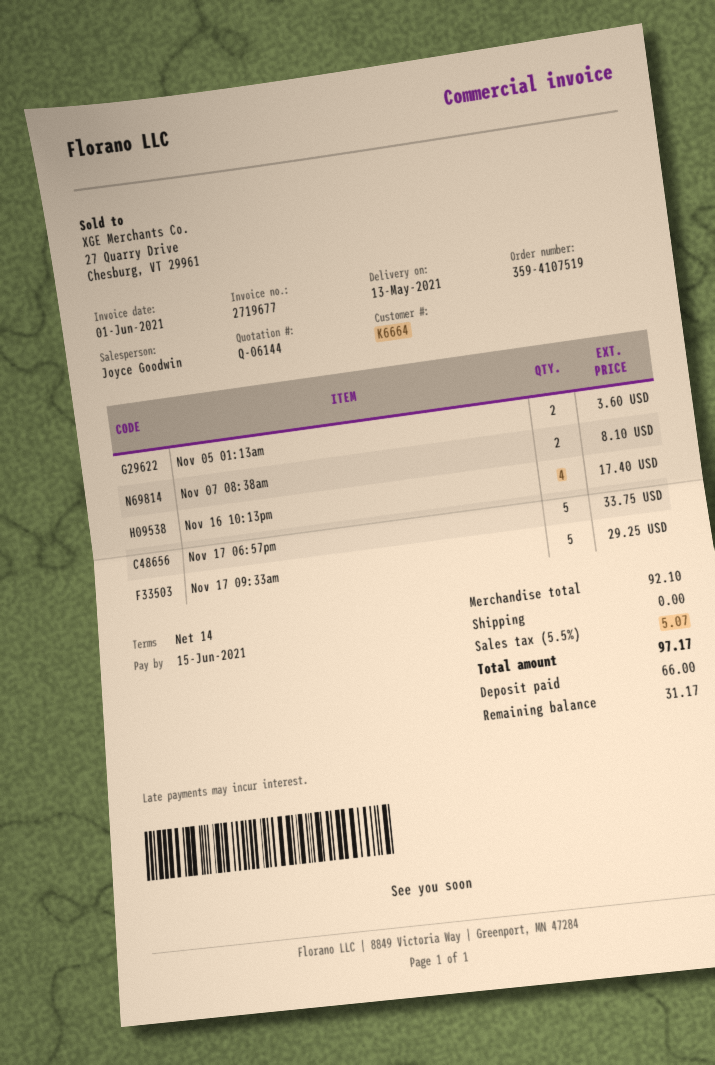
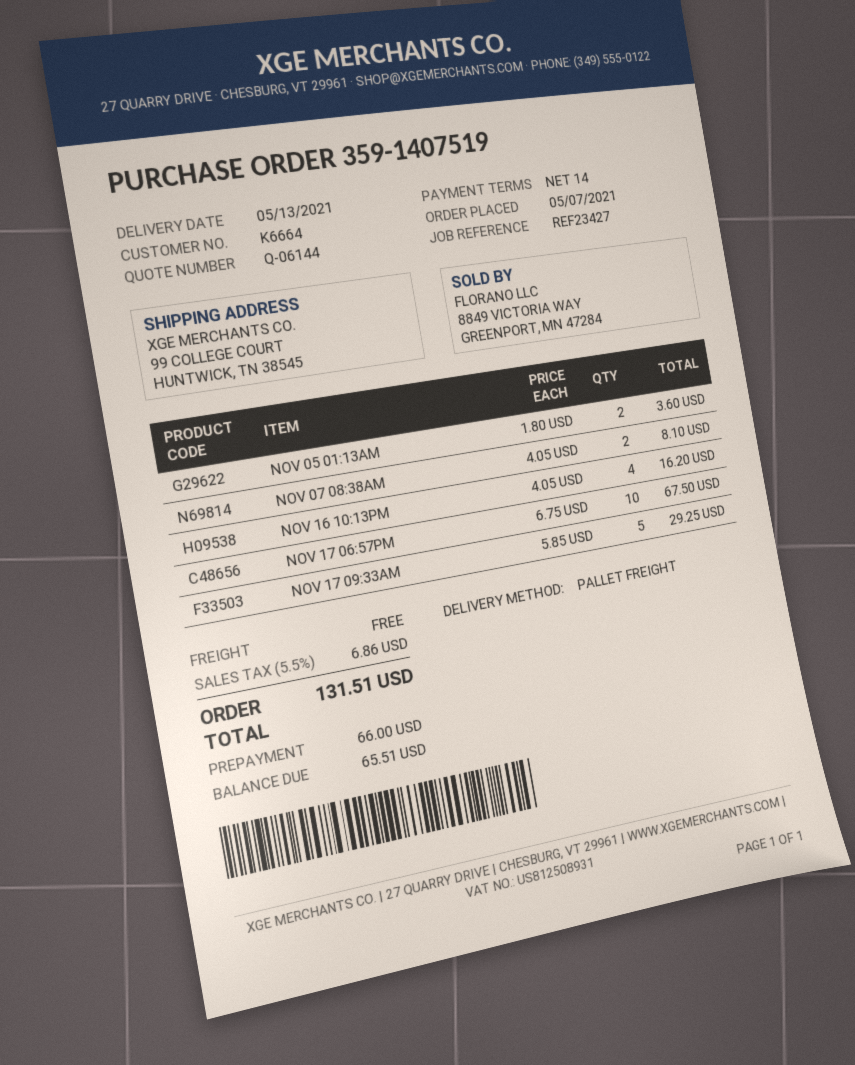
order number: 359-4107519 -> 359-1407519
Nov 16 10:13pm: 4 for 17.40 -> 4 for 16.20
Nov 17 06:57pm: 5 for 33.75 -> 10 for 67.50
tax: 5.5% = 5.07 -> 5.5% = 6.86
total: 97.17 -> 131.51
balance: 31.17 -> 65.51

